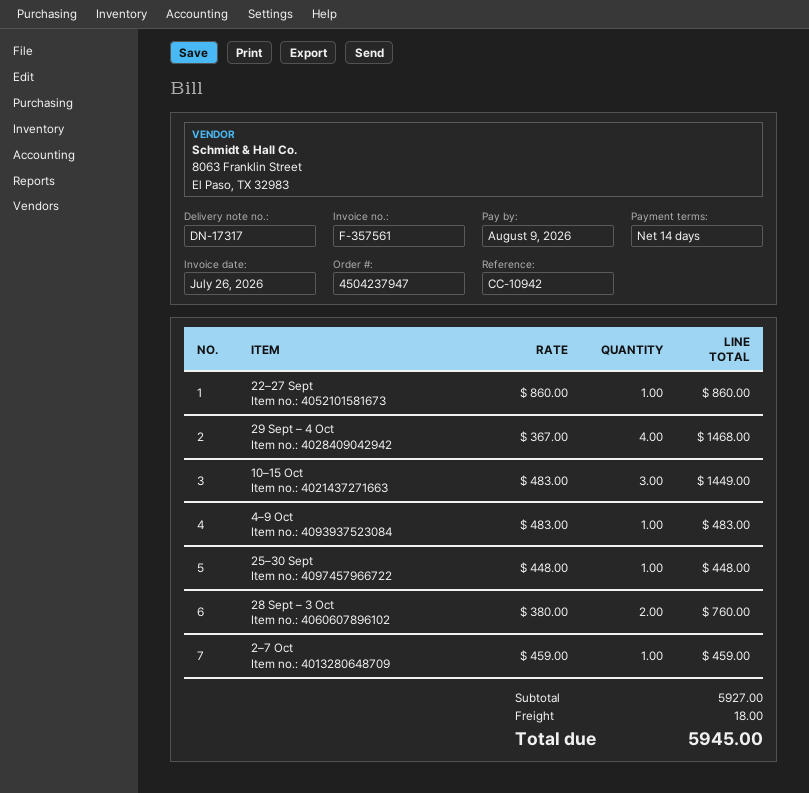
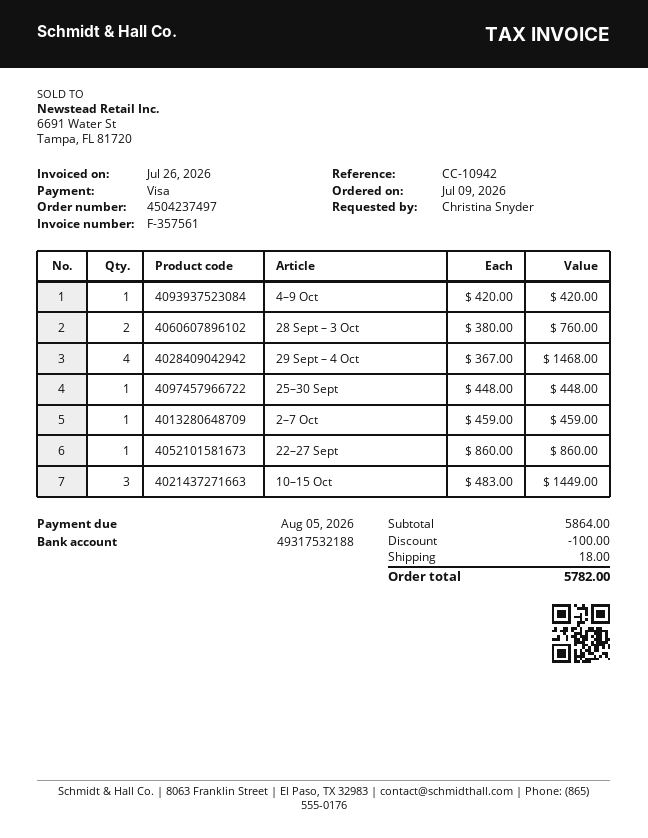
order number: 4504237947 -> 4504237497
due date: 2026-08-09 -> 2026-08-05
4–9 Oct: 1 x 483.00 = 483.00 -> 1 x 420.00 = 420.00
subtotal: 5927.00 -> 5864.00
discount: none -> 100.00
total: 5945.00 -> 5782.00

